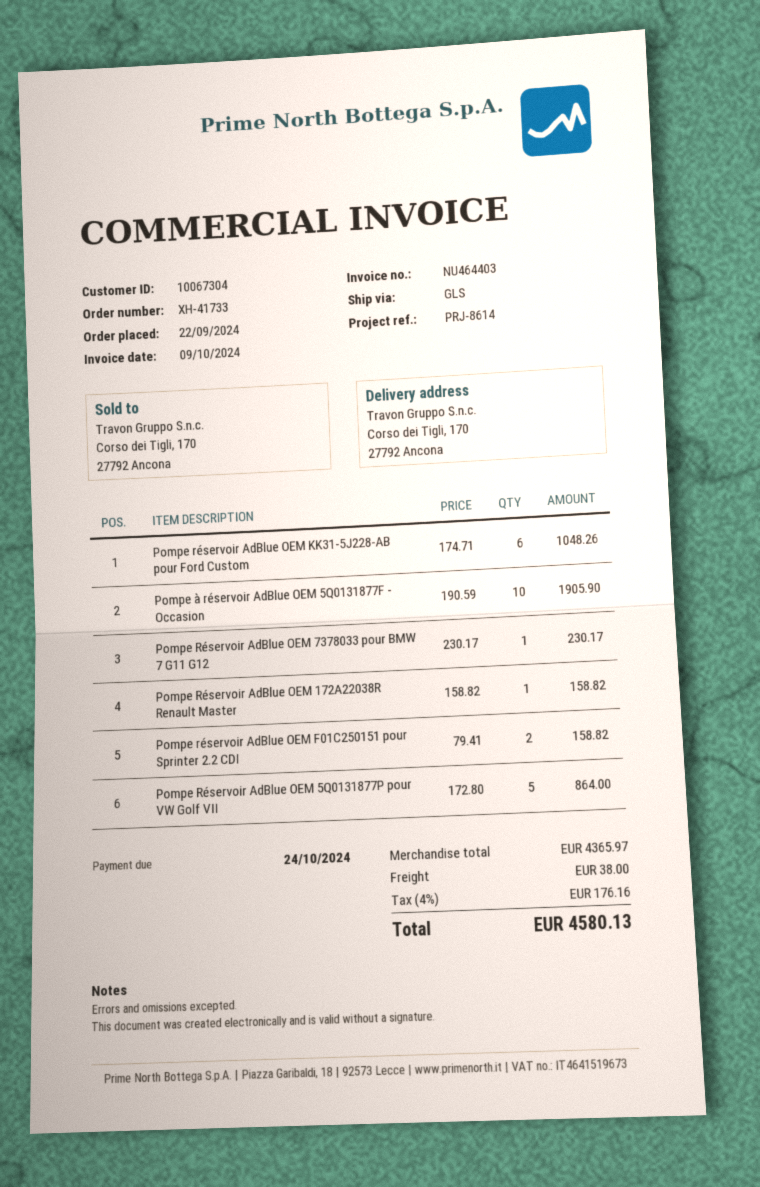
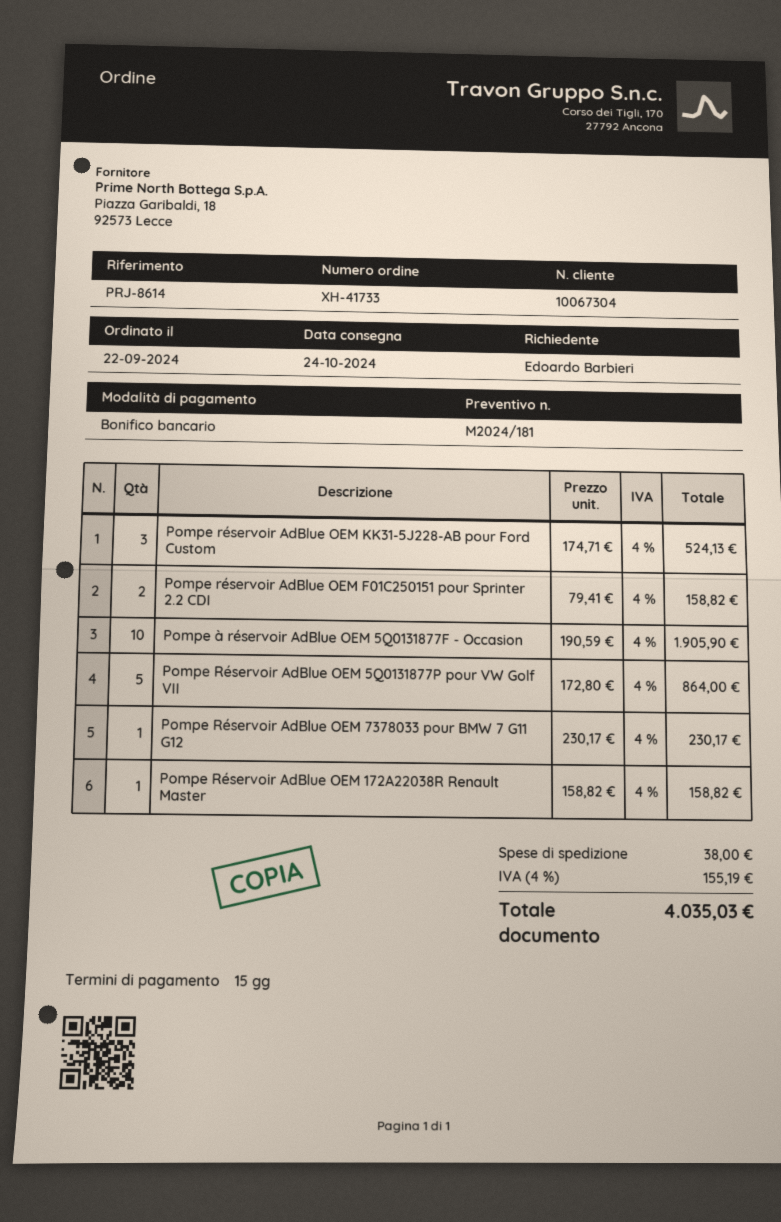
Pompe réservoir AdBlue OEM KK31-5J228-AB pour Ford Custom: 6 x 174.71 = 1048.26 -> 3 x 174.71 = 524.13
tax: 4% = 176.16 -> 4% = 155.19
total: 4580.13 -> 4035.03

